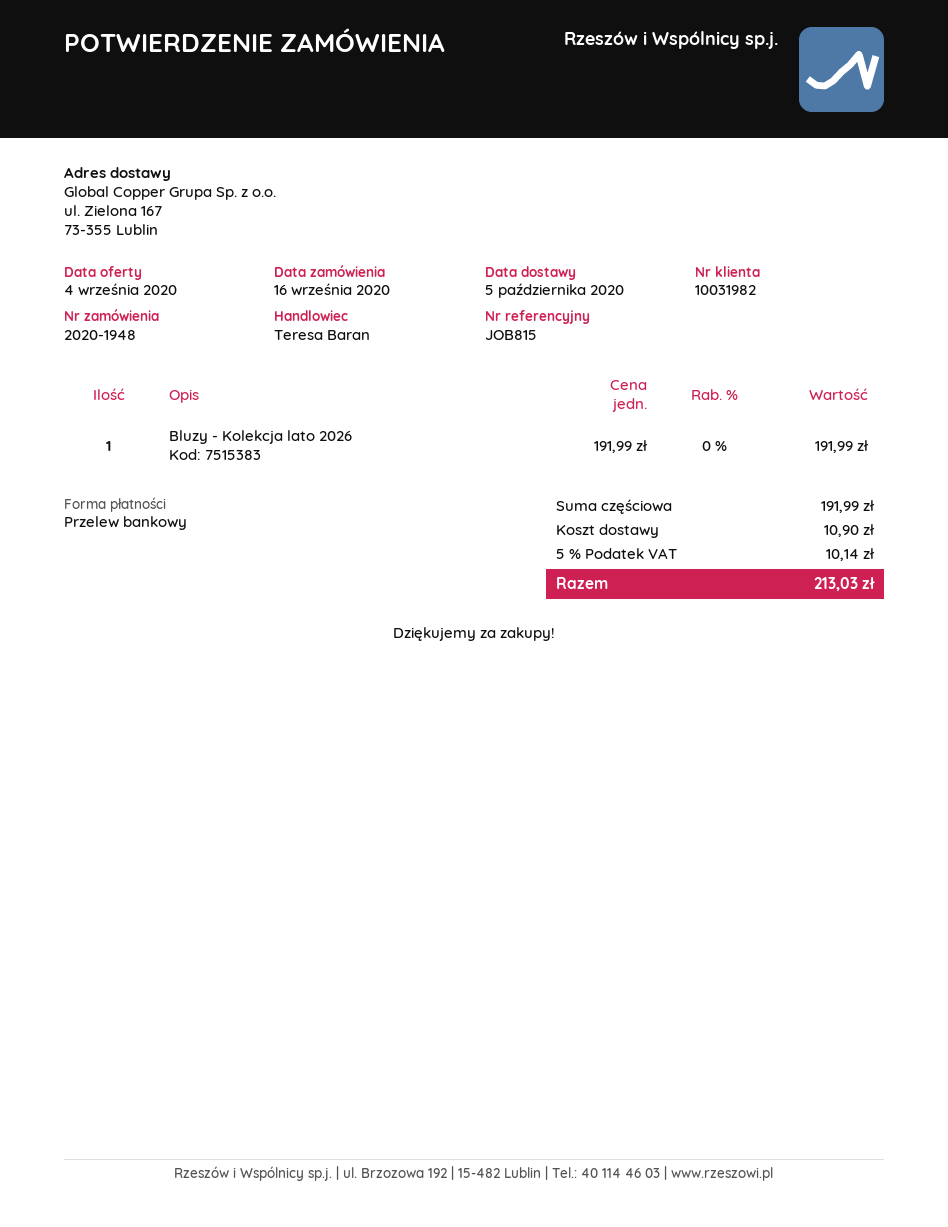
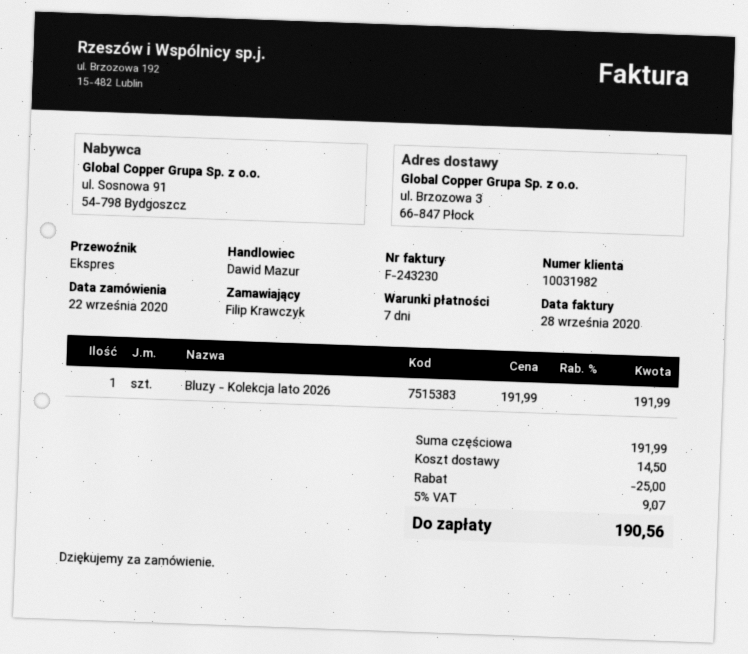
order date: 2020-09-16 -> 2020-09-22
sales rep: Teresa Baran -> Dawid Mazur
ship to: ul. Zielona 167, 73-355 Lublin -> ul. Brzozowa 3, 66-847 Płock
discount: none -> 25.00
shipping: 10.90 -> 14.50
tax: 5% = 10.14 -> 5% = 9.07
total: 213.03 -> 190.56

